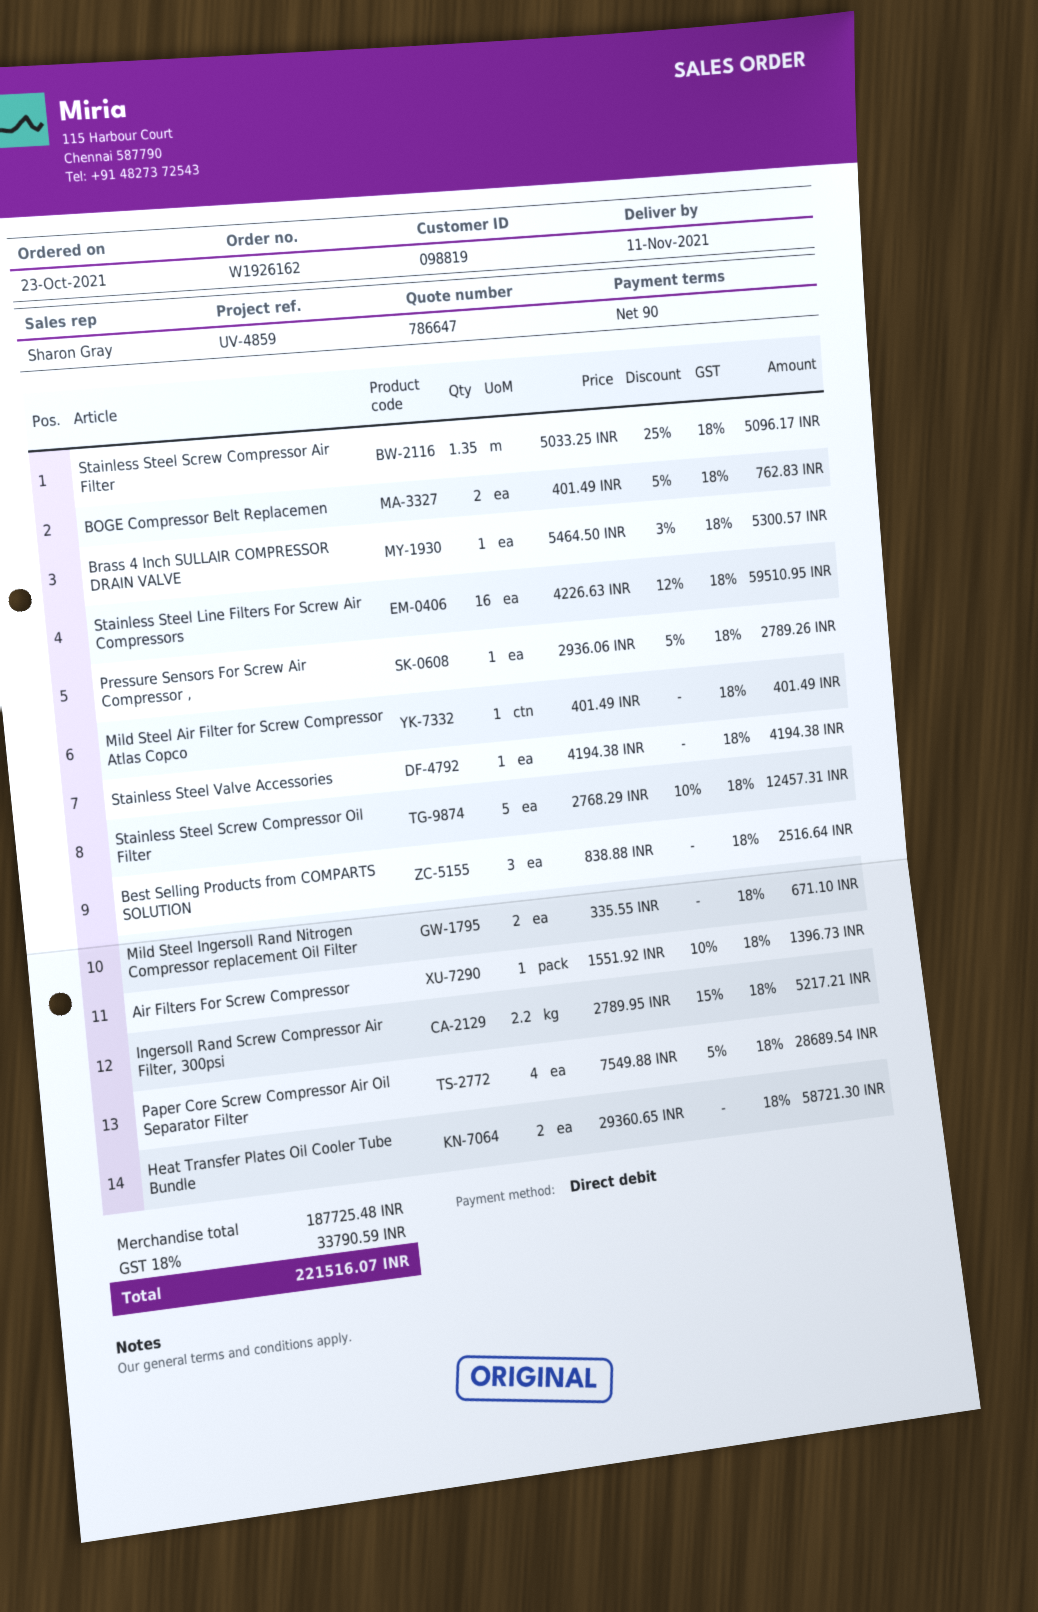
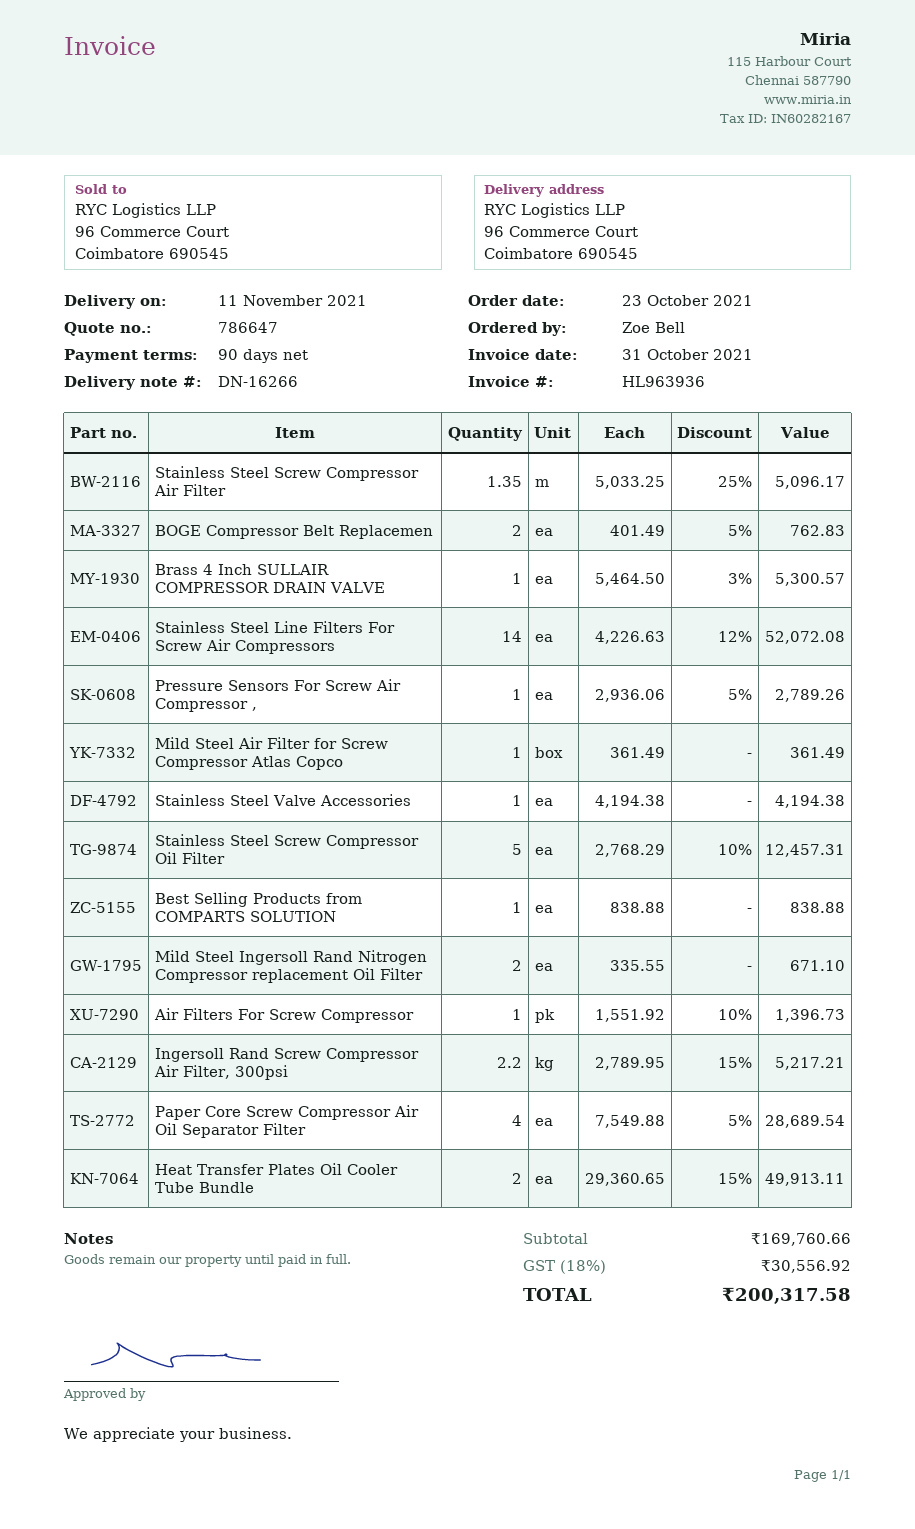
Stainless Steel Line Filters For Screw Air Compressors: 16 x 4226.63 - 12% = 59510.95 -> 14 x 4226.63 - 12% = 52072.08
Mild Steel Air Filter for Screw Compressor Atlas Copco: 1 x 401.49 = 401.49 -> 1 x 361.49 = 361.49
Best Selling Products from COMPARTS SOLUTION: 3 x 838.88 = 2516.64 -> 1 x 838.88 = 838.88
Heat Transfer Plates Oil Cooler Tube Bundle: 2 x 29360.65 = 58721.30 -> 2 x 29360.65 - 15% = 49913.11
subtotal: 187725.48 -> 169760.66
tax: 18% = 33790.59 -> 18% = 30556.92
total: 221516.07 -> 200317.58

